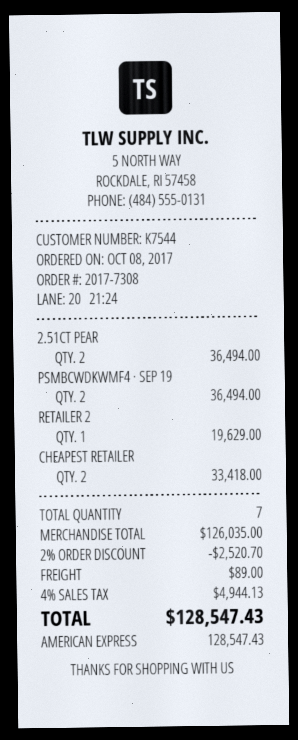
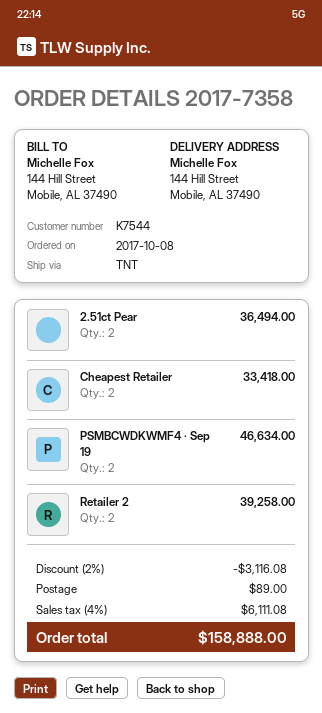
order number: 2017-7308 -> 2017-7358
PSMBCWDKWMF4 · SEP 19: 2 for 36494.00 -> 2 for 46634.00
RETAILER 2: 1 for 19629.00 -> 2 for 39258.00
discount: 2% = 2520.70 -> 2% = 3116.08
tax: 4% = 4944.13 -> 4% = 6111.08
total: 128547.43 -> 158888.00

